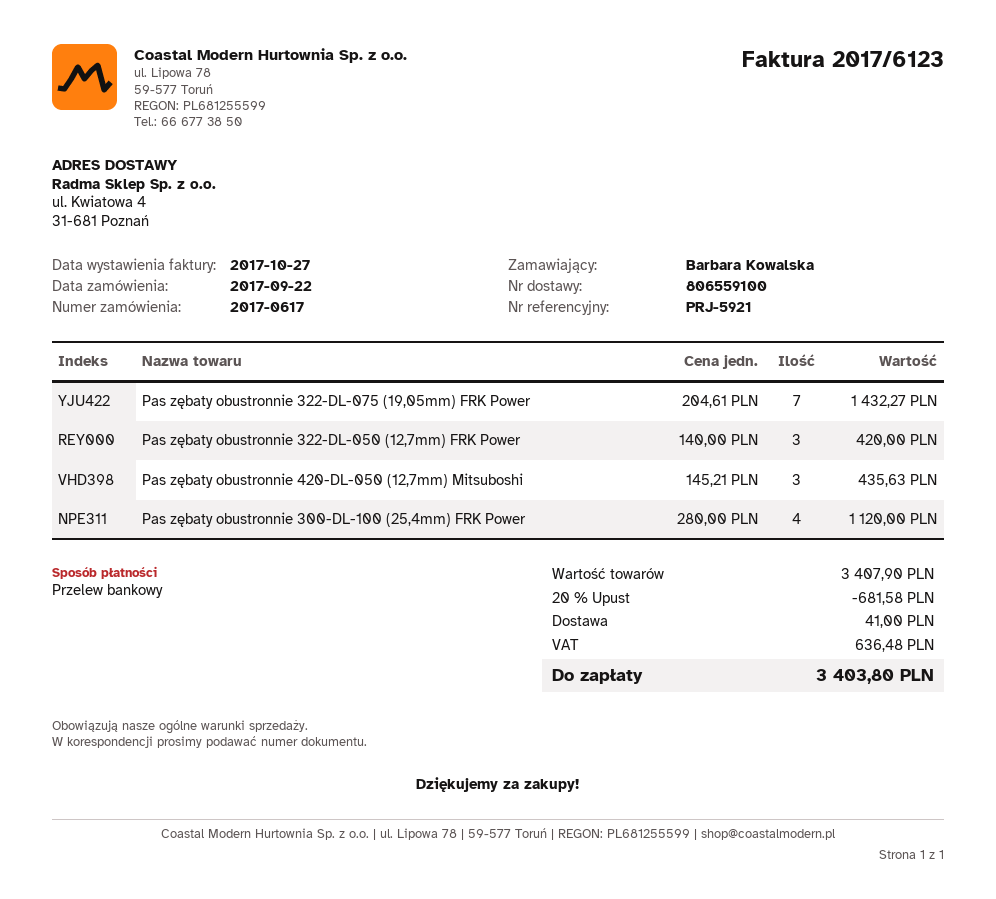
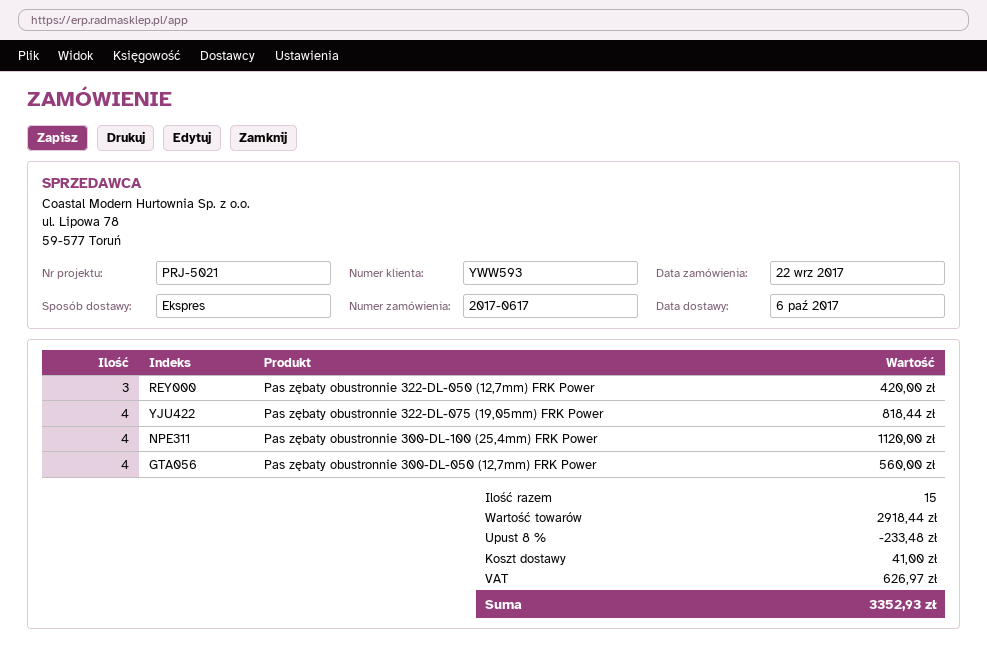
reference: PRJ-5921 -> PRJ-5021
Pas zębaty obustronnie 322-DL-075 (19,05mm) FRK Power: 7 for 1432.27 -> 4 for 818.44
Pas zębaty obustronnie 420-DL-050 (12,7mm) Mitsuboshi: 3 for 435.63 -> none
Pas zębaty obustronnie 300-DL-050 (12,7mm) FRK Power: none -> 4 for 560.00
subtotal: 3407.90 -> 2918.44
discount: 20% = 681.58 -> 8% = 233.48
tax: 636.48 -> 626.97
total: 3403.80 -> 3352.93

